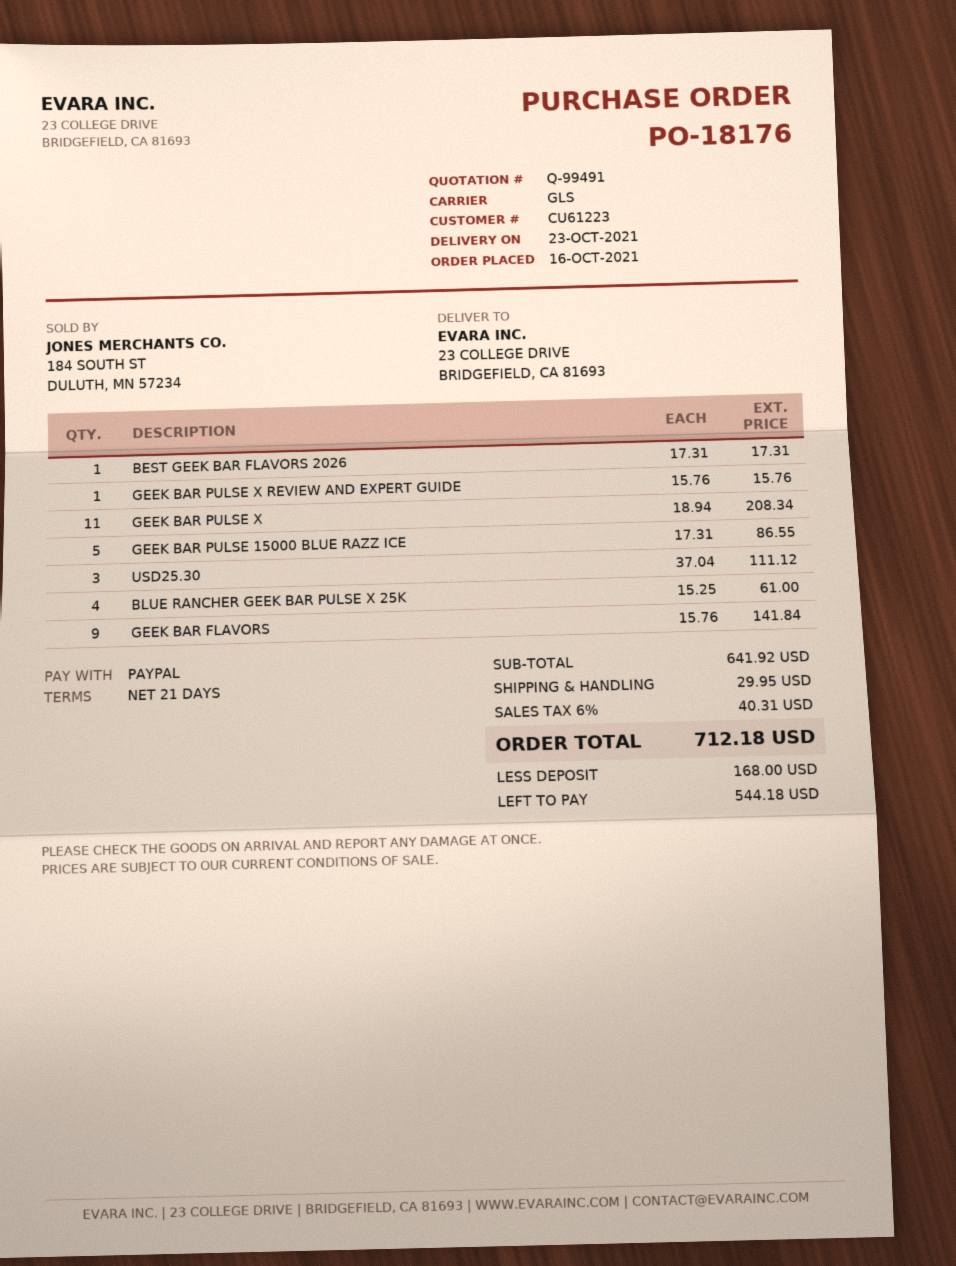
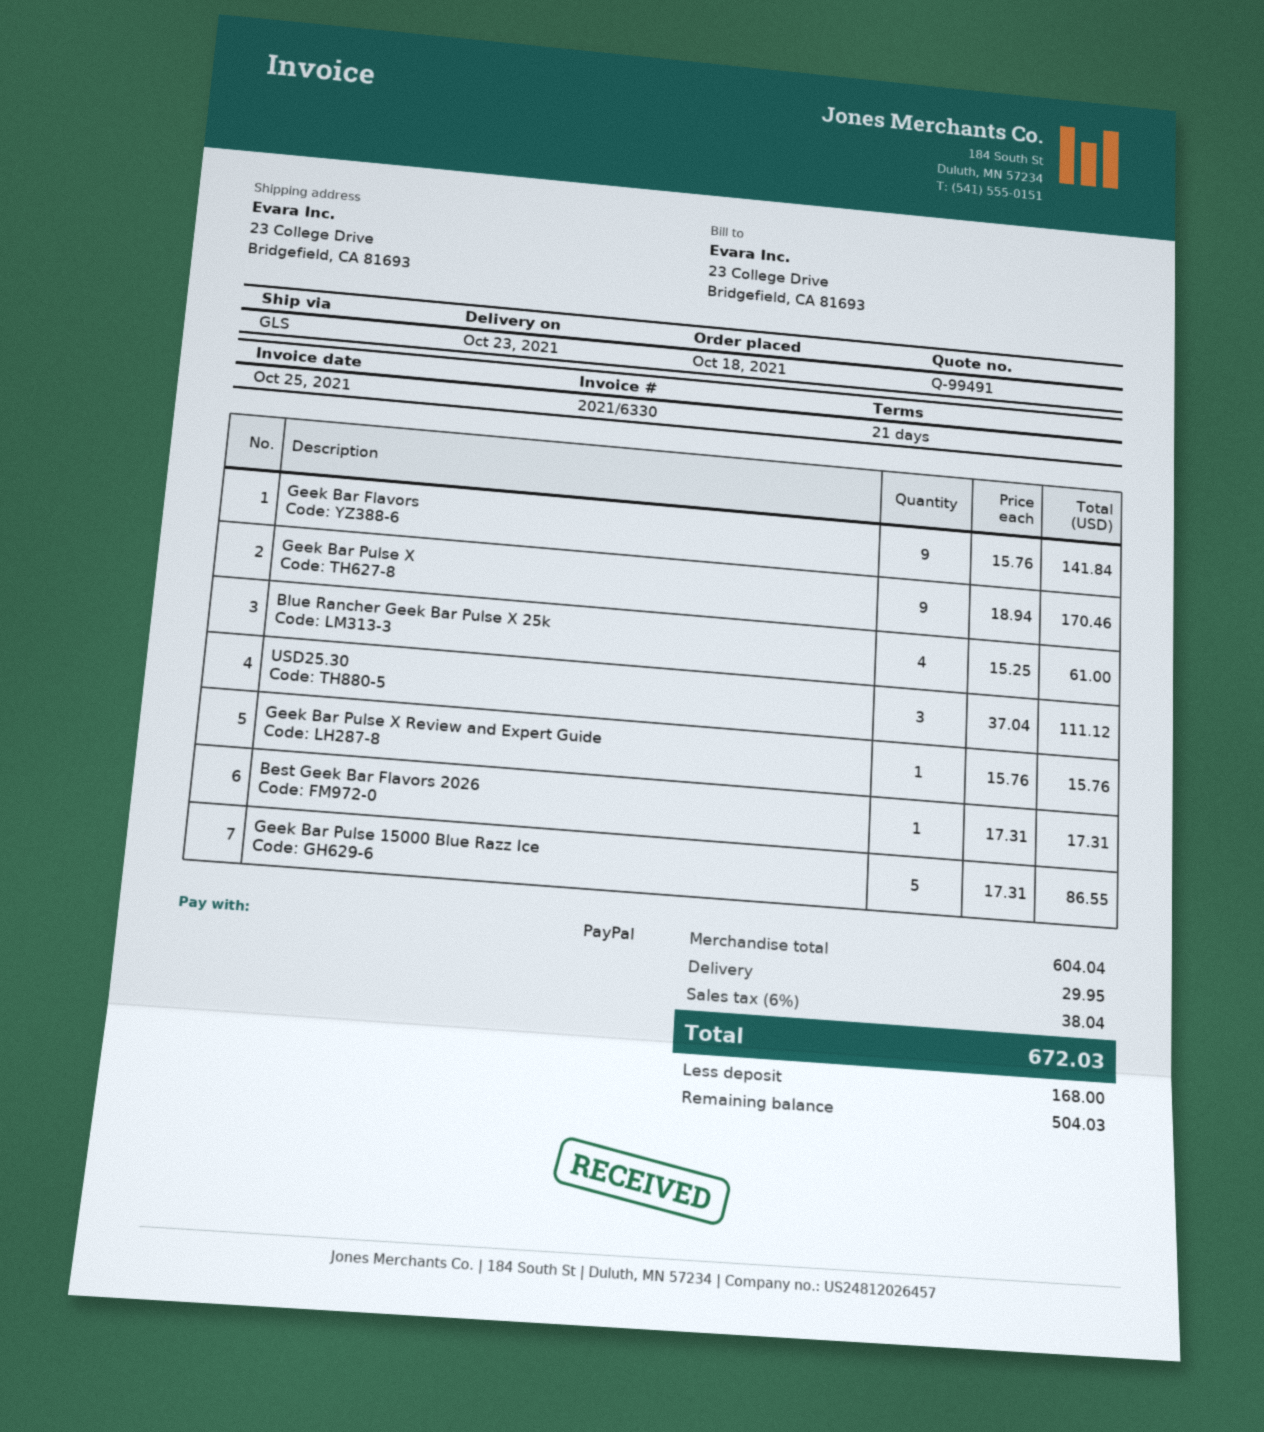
order date: 2021-10-16 -> 2021-10-18
GEEK BAR PULSE X: 11 x 18.94 = 208.34 -> 9 x 18.94 = 170.46
subtotal: 641.92 -> 604.04
tax: 6% = 40.31 -> 6% = 38.04
total: 712.18 -> 672.03
balance: 544.18 -> 504.03

